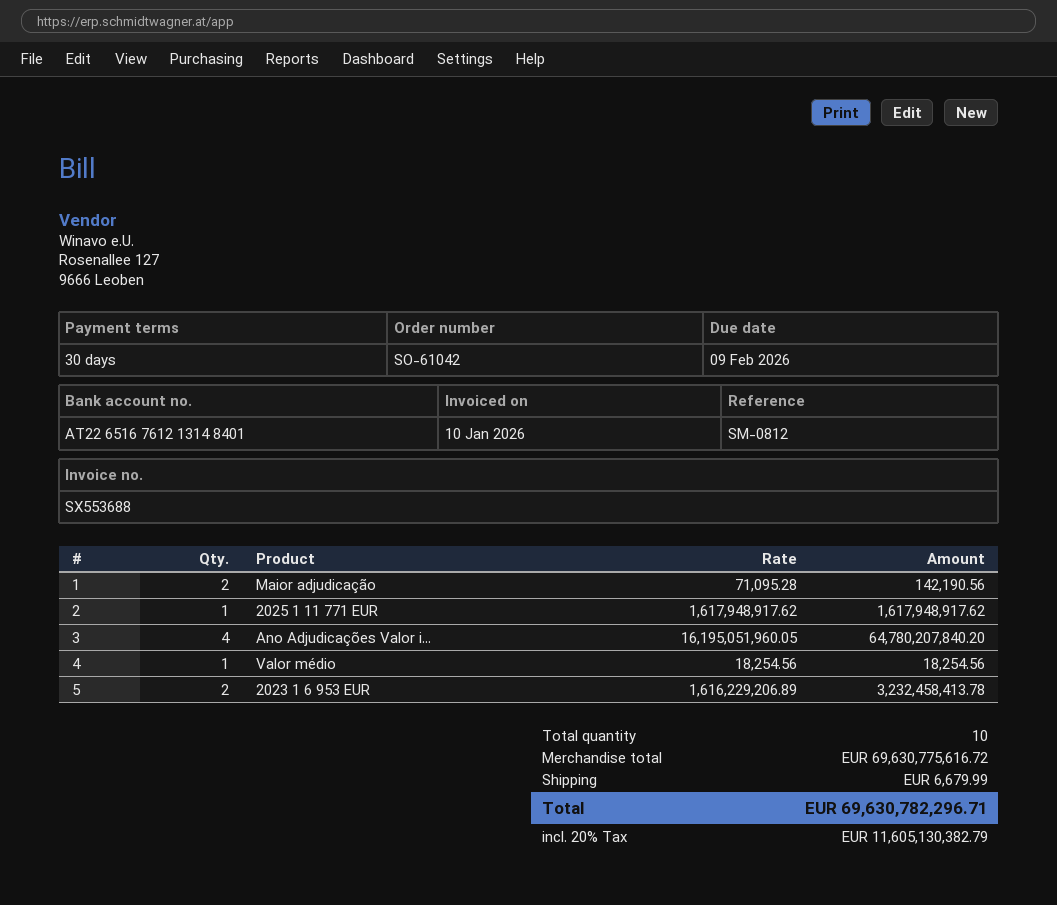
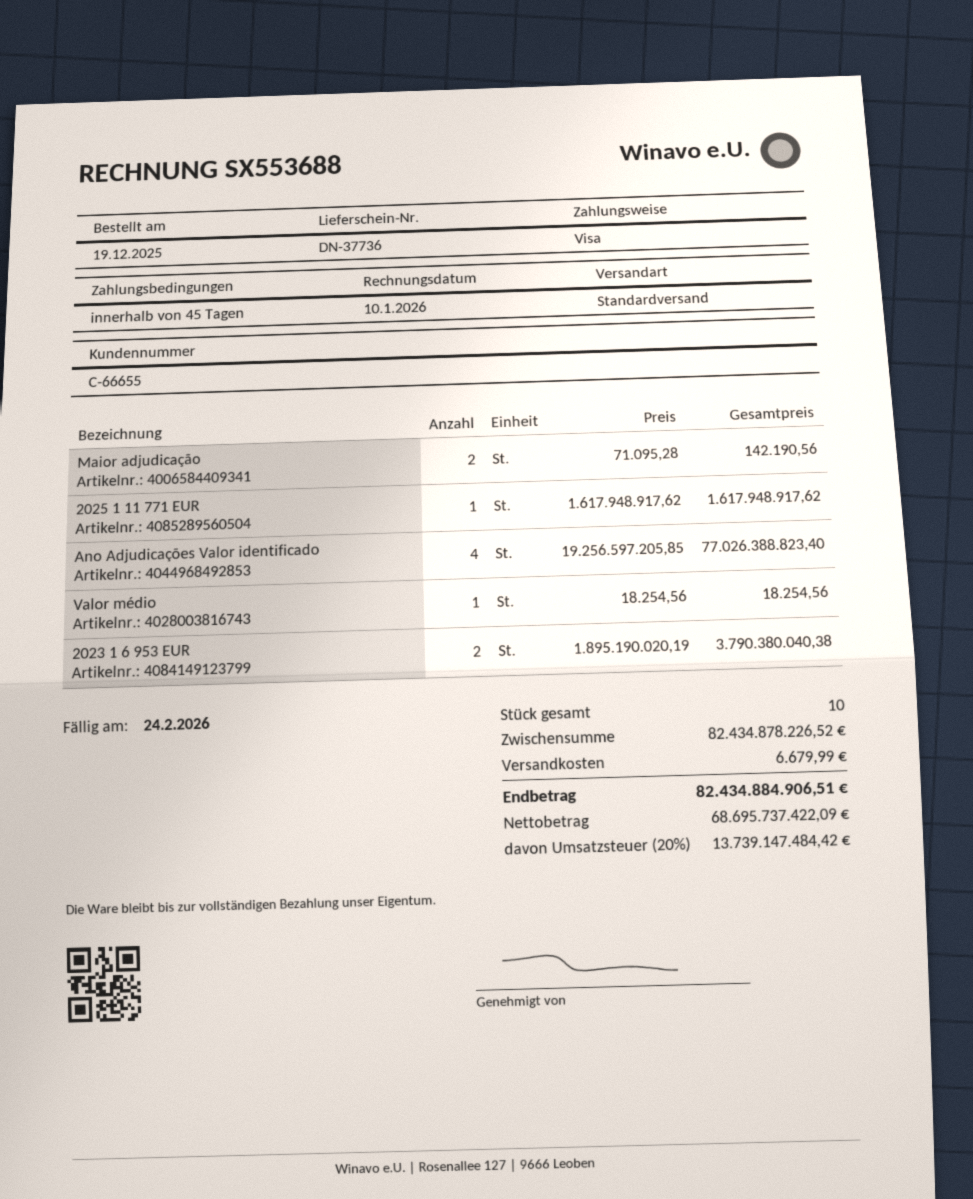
payment terms: 30 days -> 45 days
due date: 2026-02-09 -> 2026-02-24
Ano Adjudicações Valor i...: 4 x 16195051960.05 = 64780207840.20 -> 4 x 19256597205.85 = 77026388823.40
2023 1 6 953 EUR: 2 x 1616229206.89 = 3232458413.78 -> 2 x 1895190020.19 = 3790380040.38
subtotal: 69630775616.72 -> 82434878226.52
tax: 20% = 11605130382.79 -> 20% = 13739147484.42
total: 69630782296.71 -> 82434884906.51

